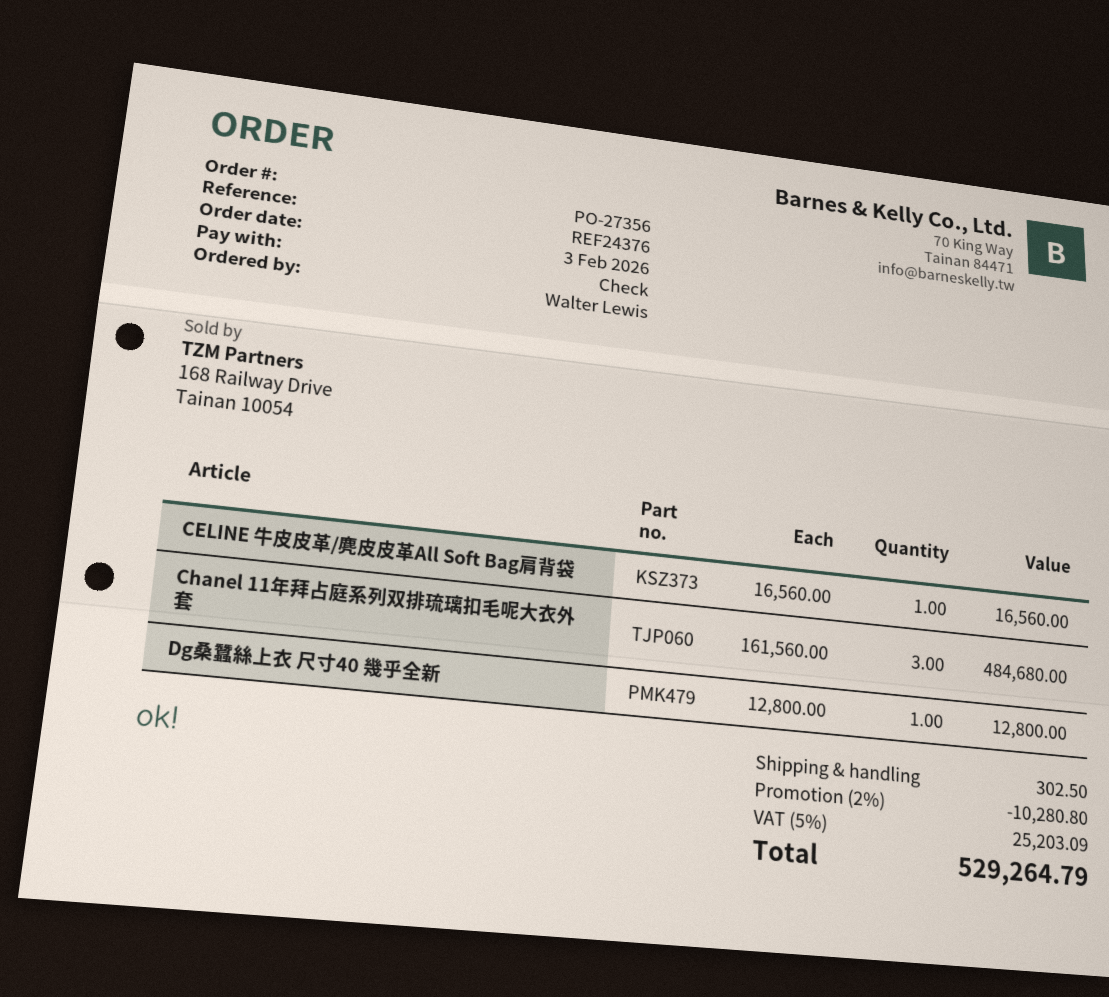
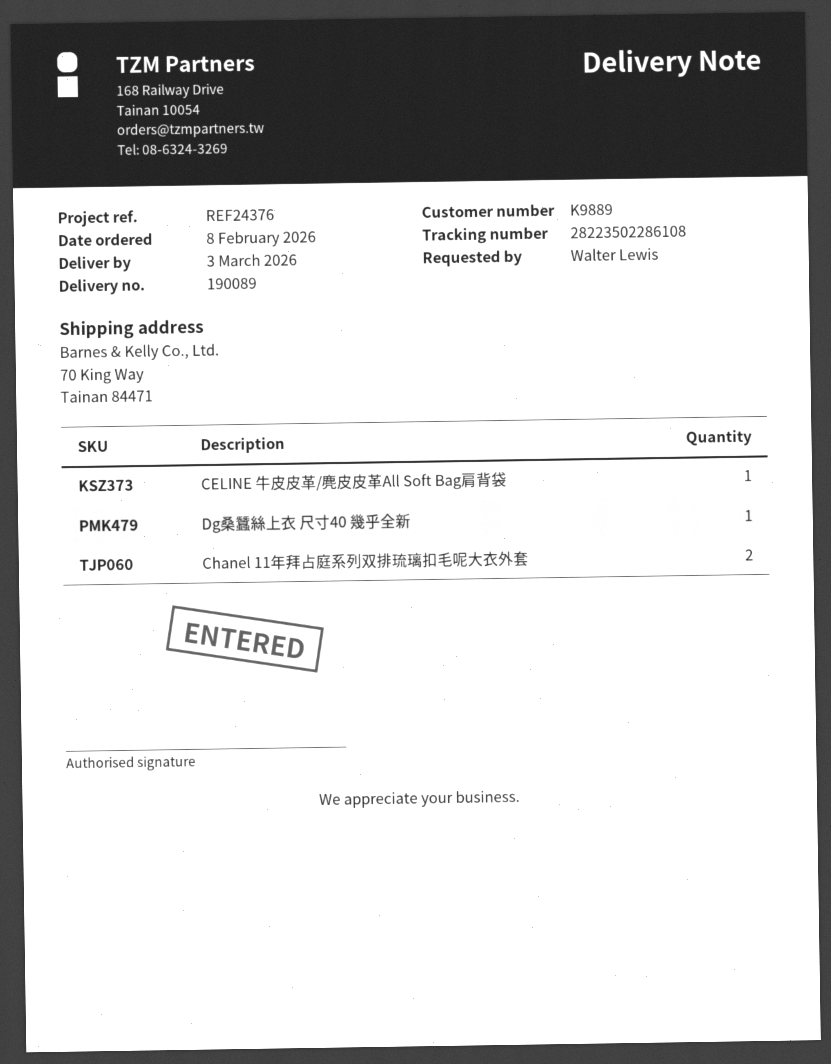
order date: 2026-02-03 -> 2026-02-08
Chanel 11年拜占庭系列双排琉璃扣毛呢大衣外套: 3 -> 2

